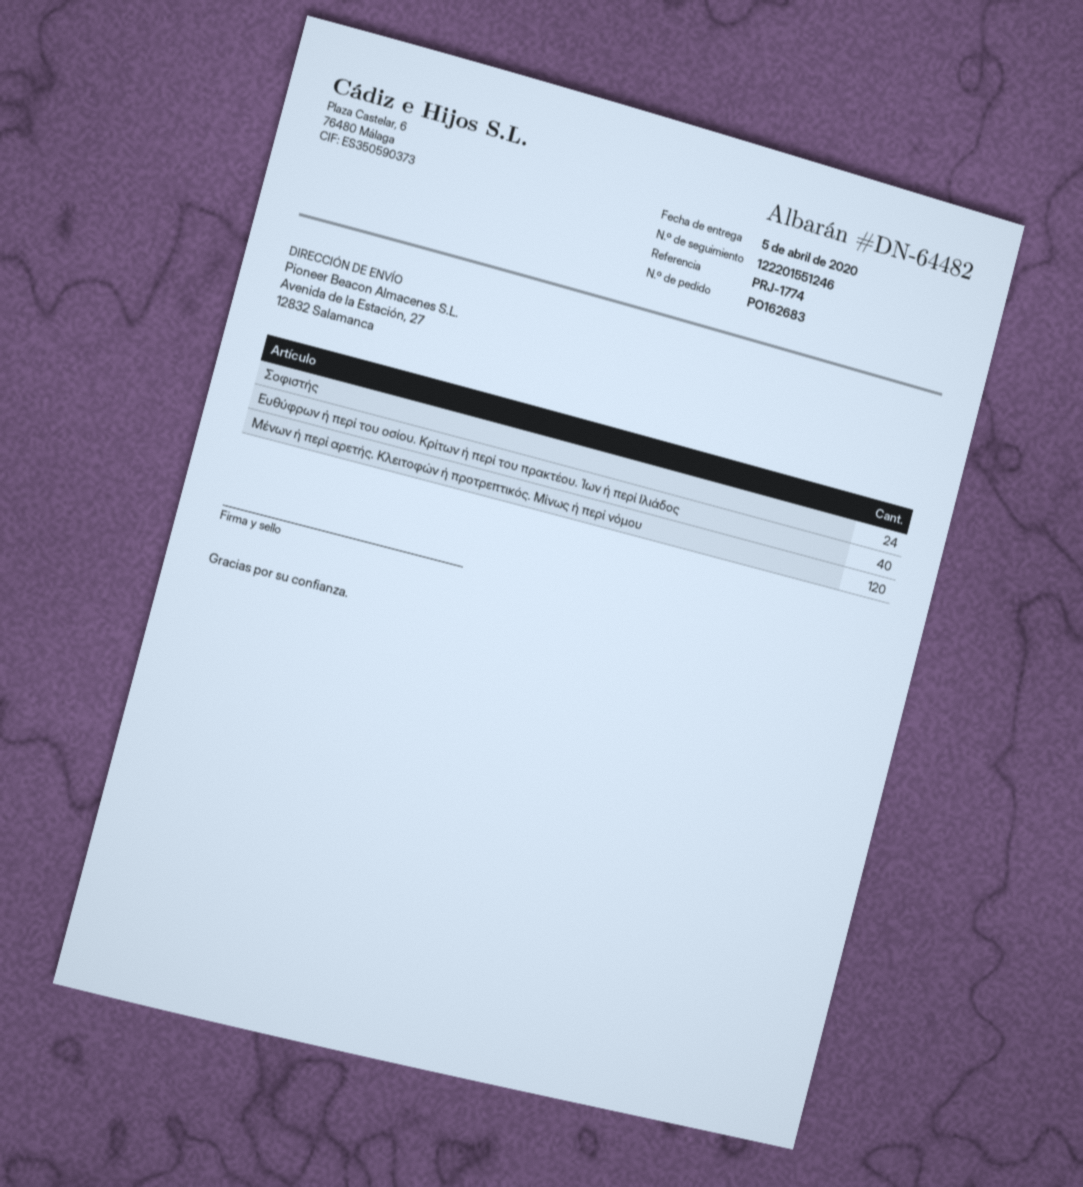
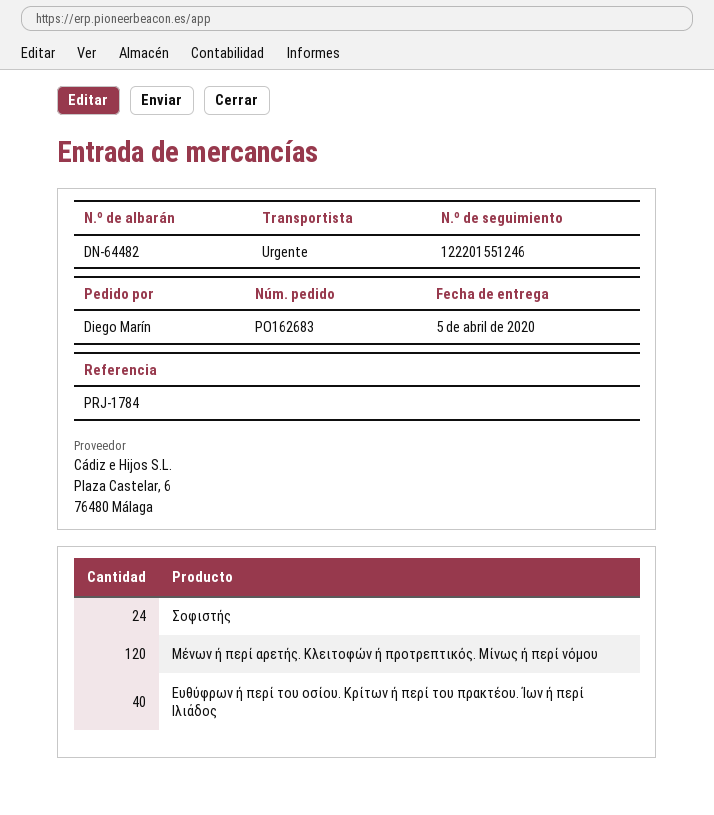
reference: PRJ-1774 -> PRJ-1784

